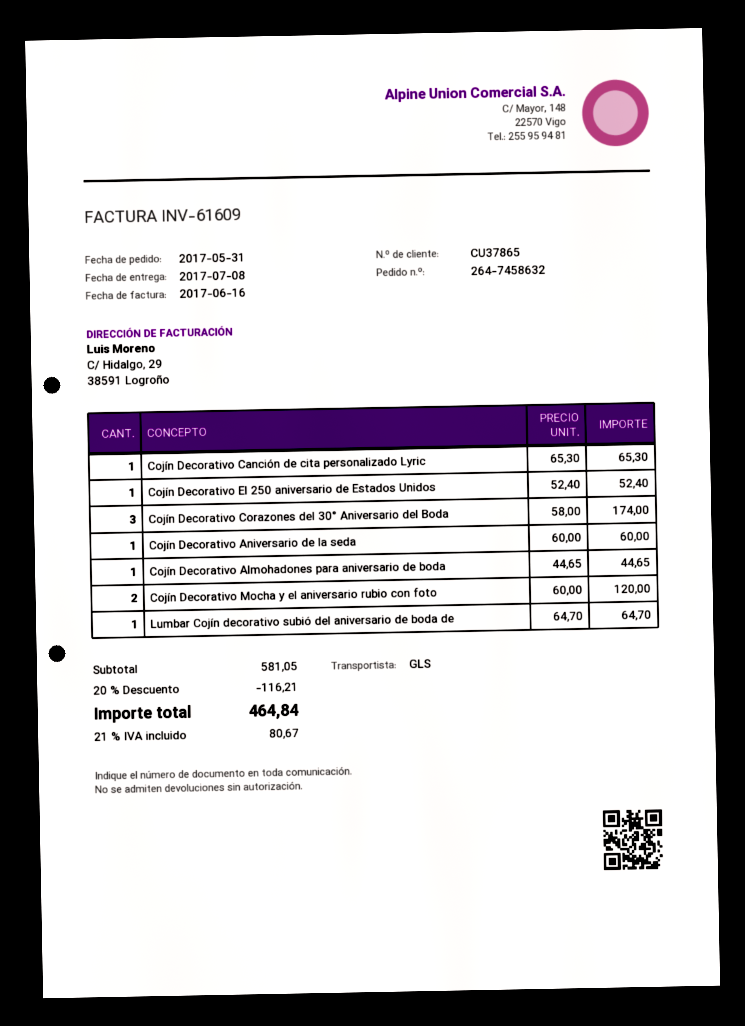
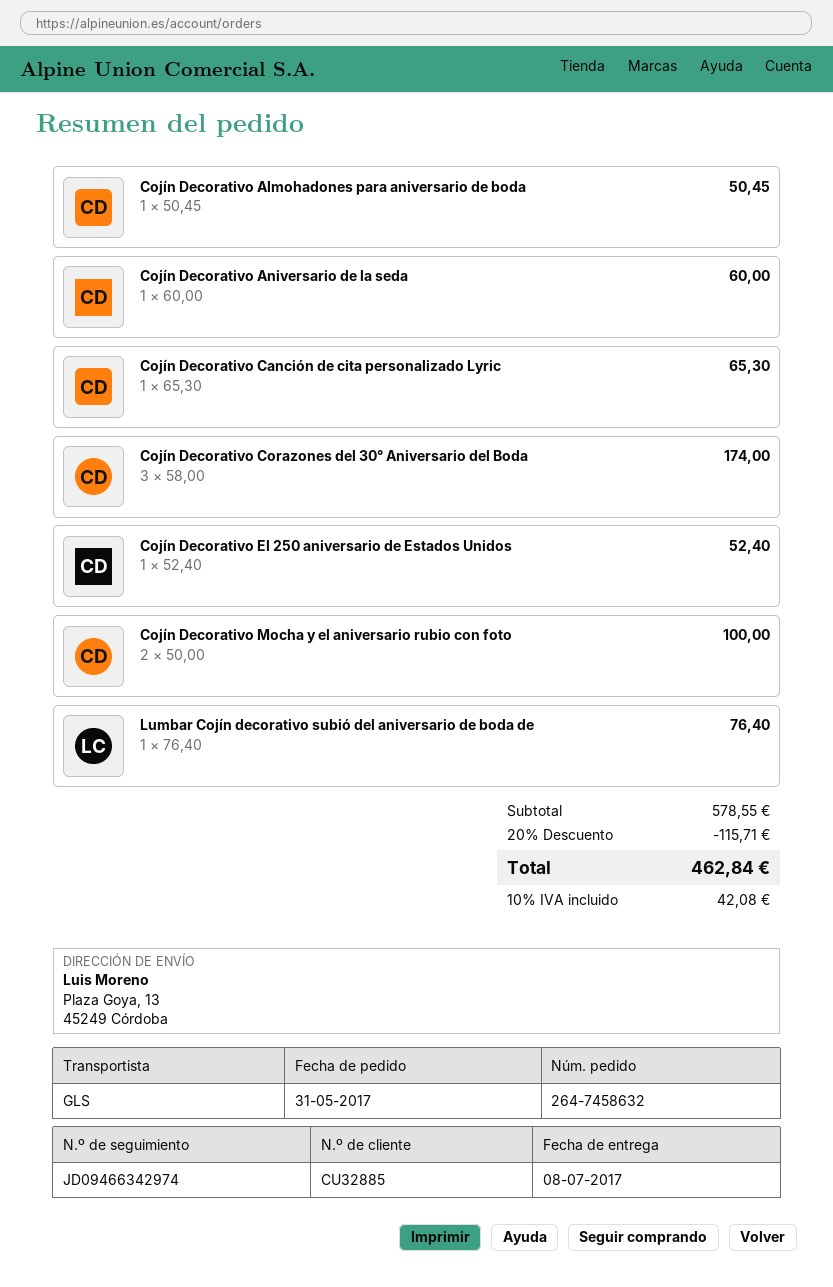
customer number: CU37865 -> CU32885
Cojín Decorativo Almohadones para aniversario de boda: 1 x 44.65 = 44.65 -> 1 x 50.45 = 50.45
Cojín Decorativo Mocha y el aniversario rubio con foto: 2 x 60.00 = 120.00 -> 2 x 50.00 = 100.00
Lumbar Cojín decorativo subió del aniversario de boda de: 1 x 64.70 = 64.70 -> 1 x 76.40 = 76.40
subtotal: 581.05 -> 578.55
discount: 20% = 116.21 -> 20% = 115.71
tax: 21% = 80.67 -> 10% = 42.08
total: 464.84 -> 462.84

